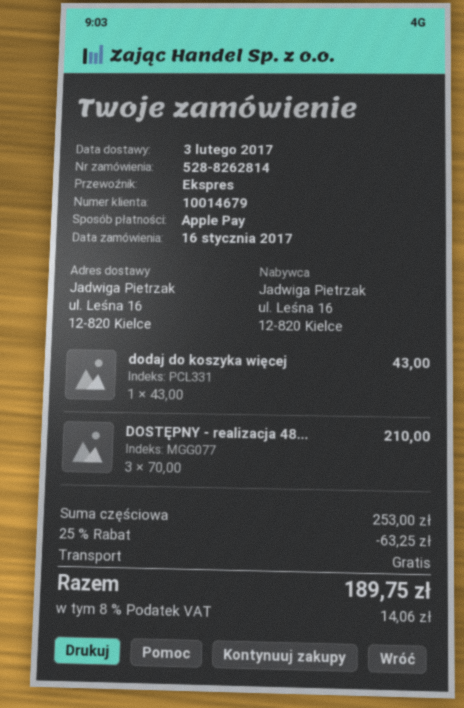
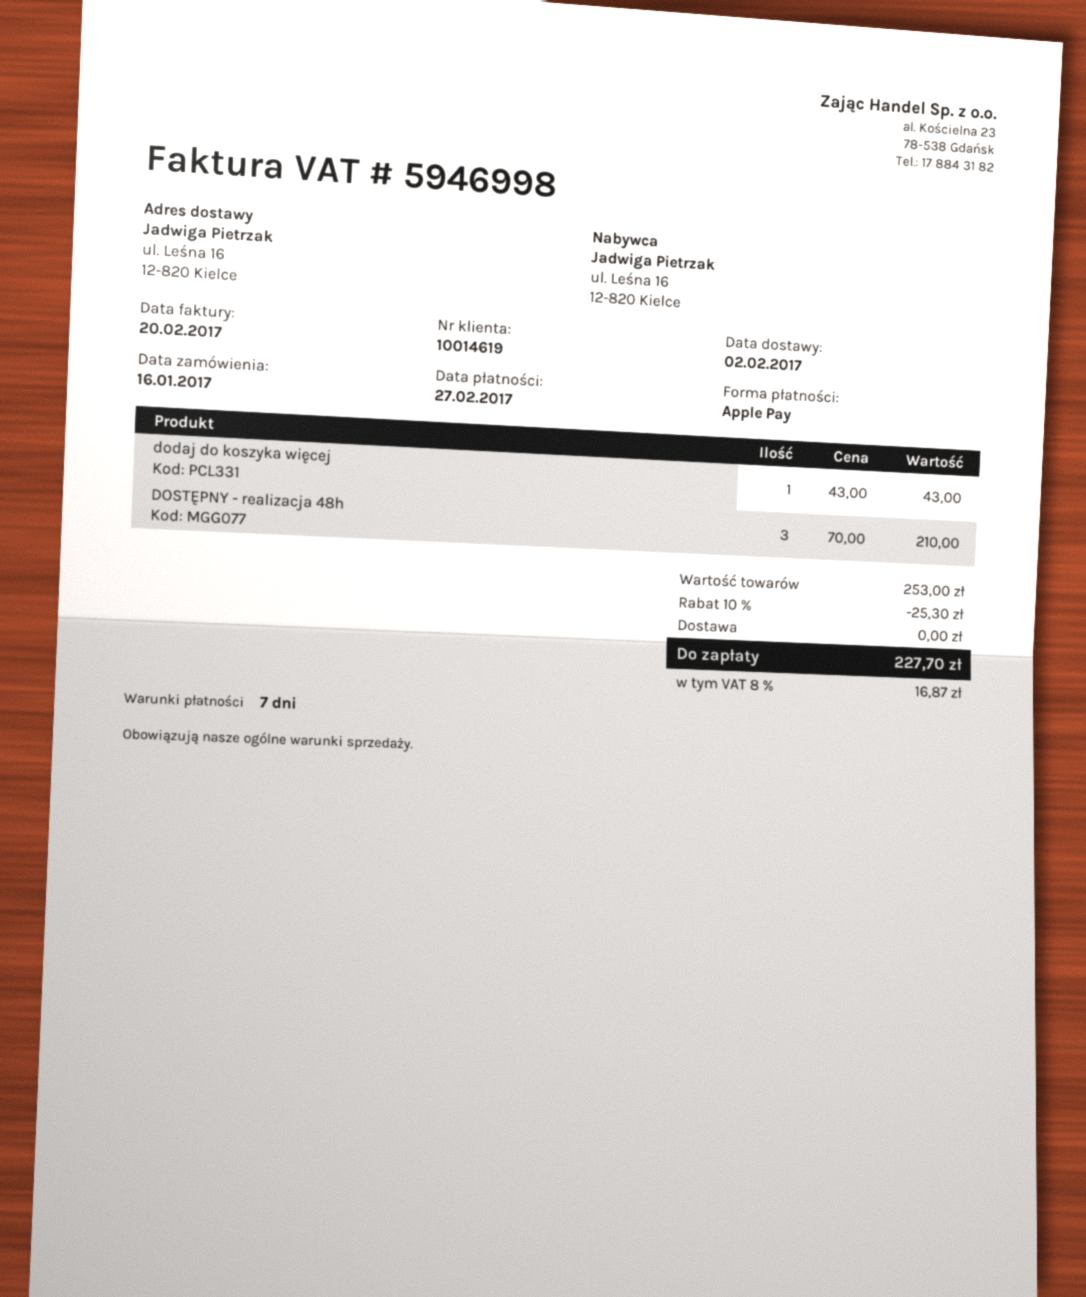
delivery date: 2017-02-03 -> 2017-02-02
customer number: 10014679 -> 10014619
discount: 25% = 63.25 -> 10% = 25.30
tax: 8% = 14.06 -> 8% = 16.87
total: 189.75 -> 227.70

